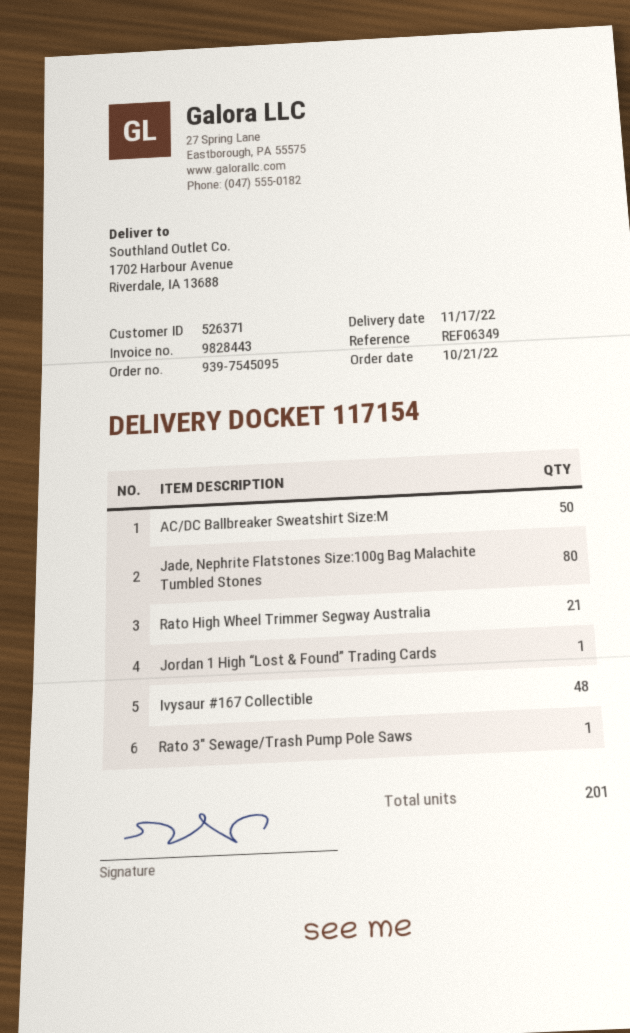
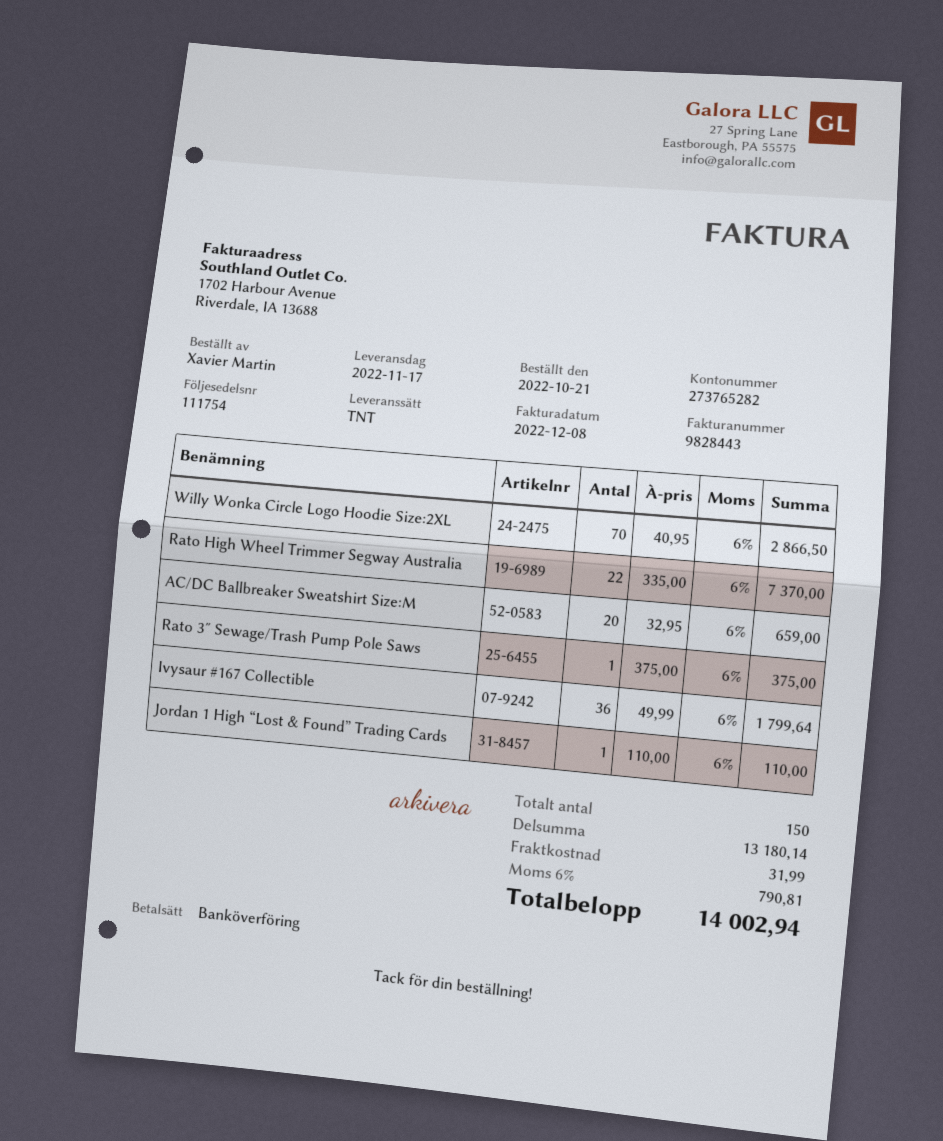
delivery note number: 117154 -> 111754
AC/DC Ballbreaker Sweatshirt Size:M: 50 -> 20
Jade, Nephrite Flatstones Size:100g Bag Malachite Tumbled Stones: 80 -> none
Rato High Wheel Trimmer Segway Australia: 21 -> 22
Ivysaur #167 Collectible: 48 -> 36
Willy Wonka Circle Logo Hoodie Size:2XL: none -> 70
total quantity: 201 -> 150

